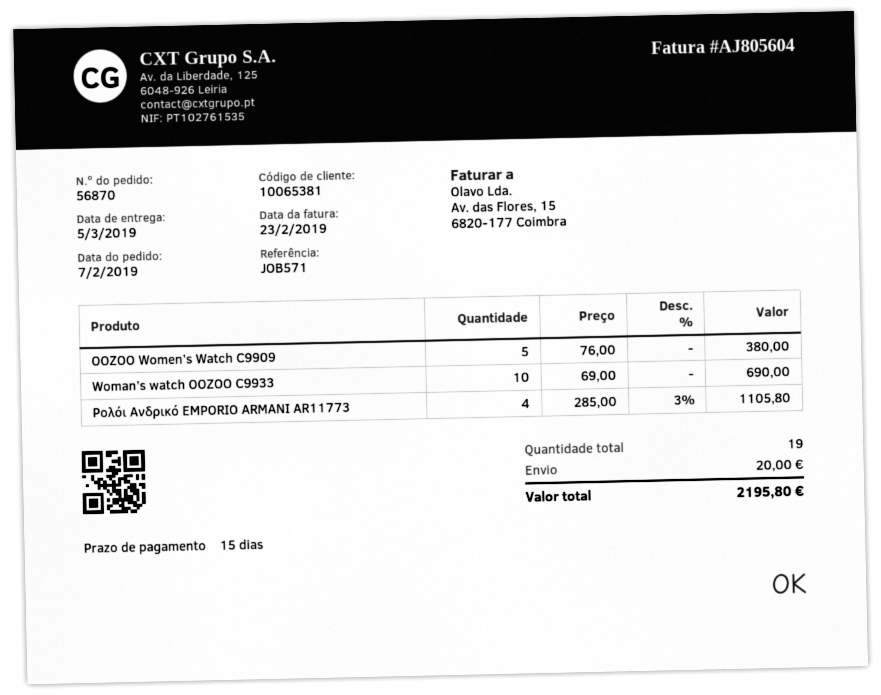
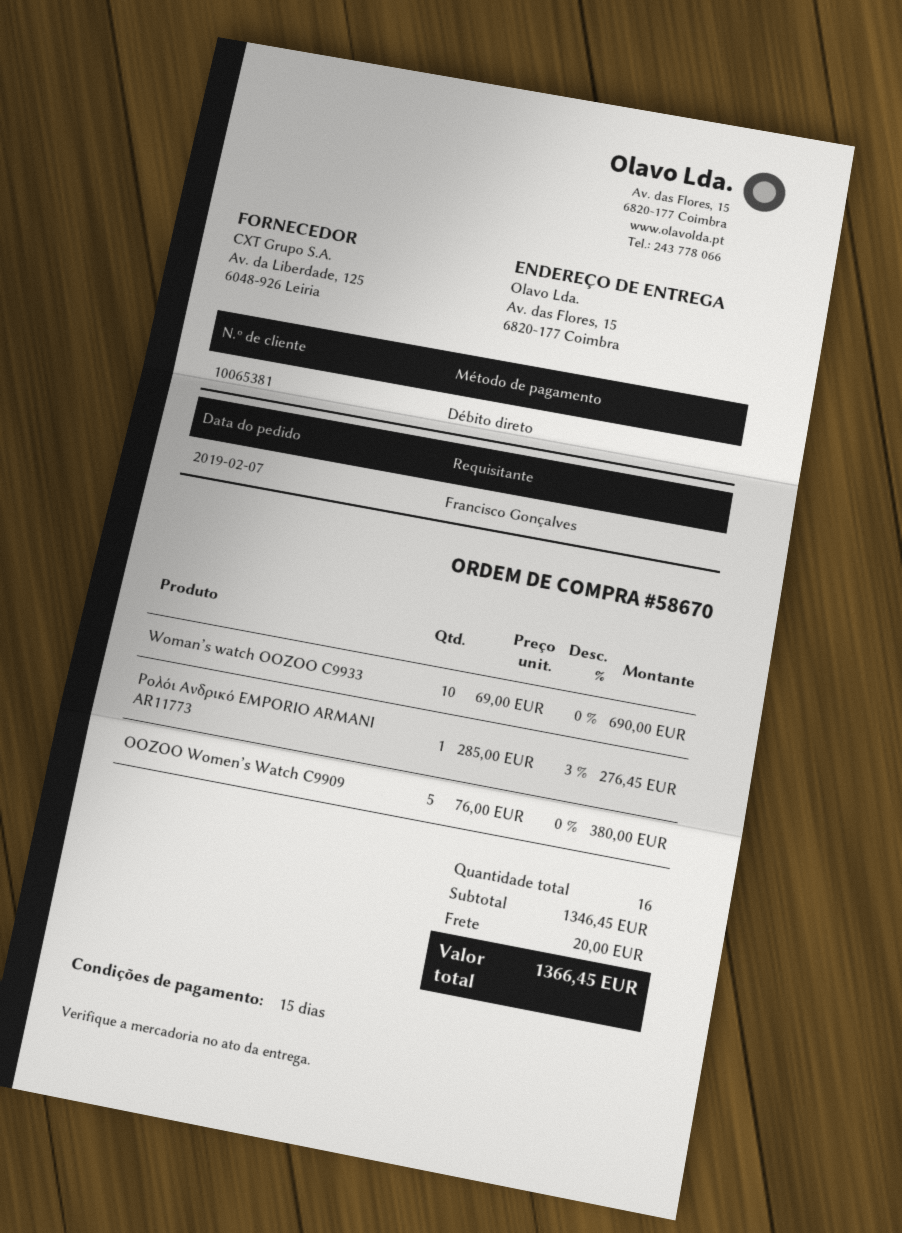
order number: 56870 -> 58670
Ρολόι Ανδρικό EMPORIO ARMANI AR11773: 4 x 285.00 - 3% = 1105.80 -> 1 x 285.00 - 3% = 276.45
total quantity: 19 -> 16
total: 2195.80 -> 1366.45

